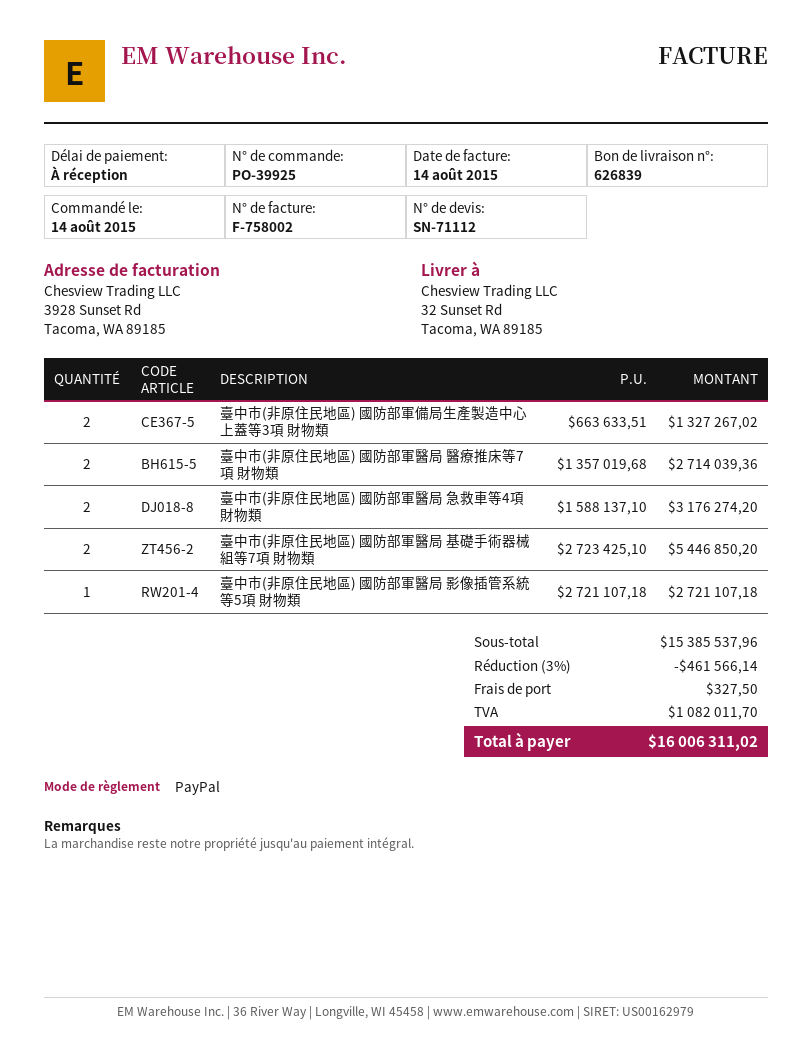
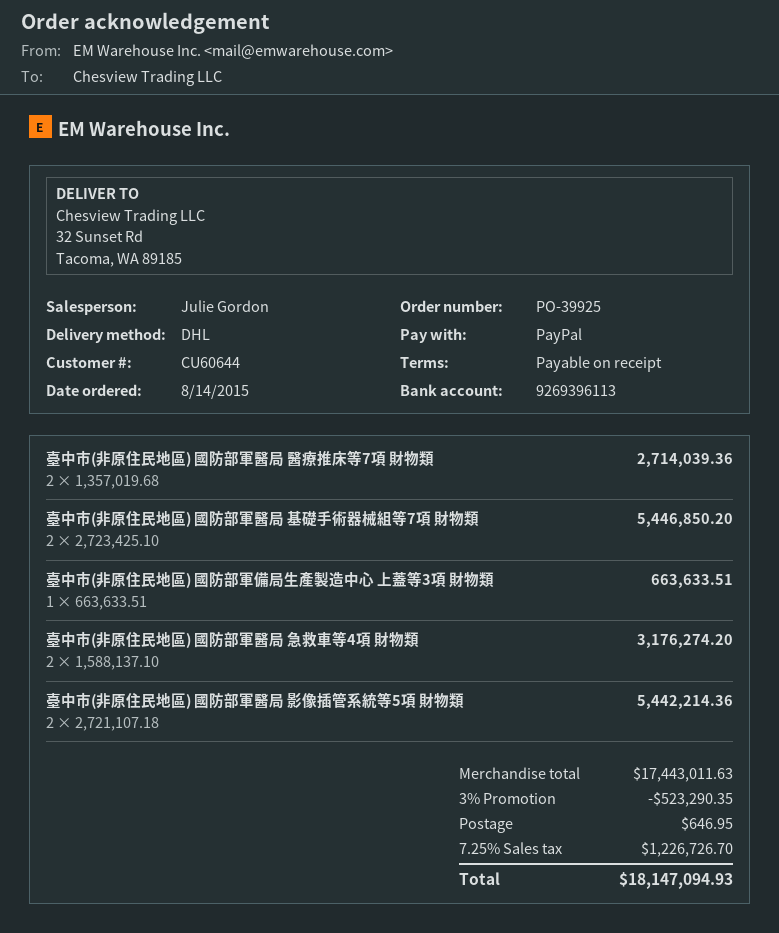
臺中市(非原住民地區) 國防部軍備局生產製造中心 上蓋等3項 財物類: 2 x 663633.51 = 1327267.02 -> 1 x 663633.51 = 663633.51
臺中市(非原住民地區) 國防部軍醫局 影像插管系統等5項 財物類: 1 x 2721107.18 = 2721107.18 -> 2 x 2721107.18 = 5442214.36
subtotal: 15385537.96 -> 17443011.63
discount: 3% = 461566.14 -> 3% = 523290.35
shipping: 327.50 -> 646.95
tax: 1082011.70 -> 1226726.70
total: 16006311.02 -> 18147094.93

